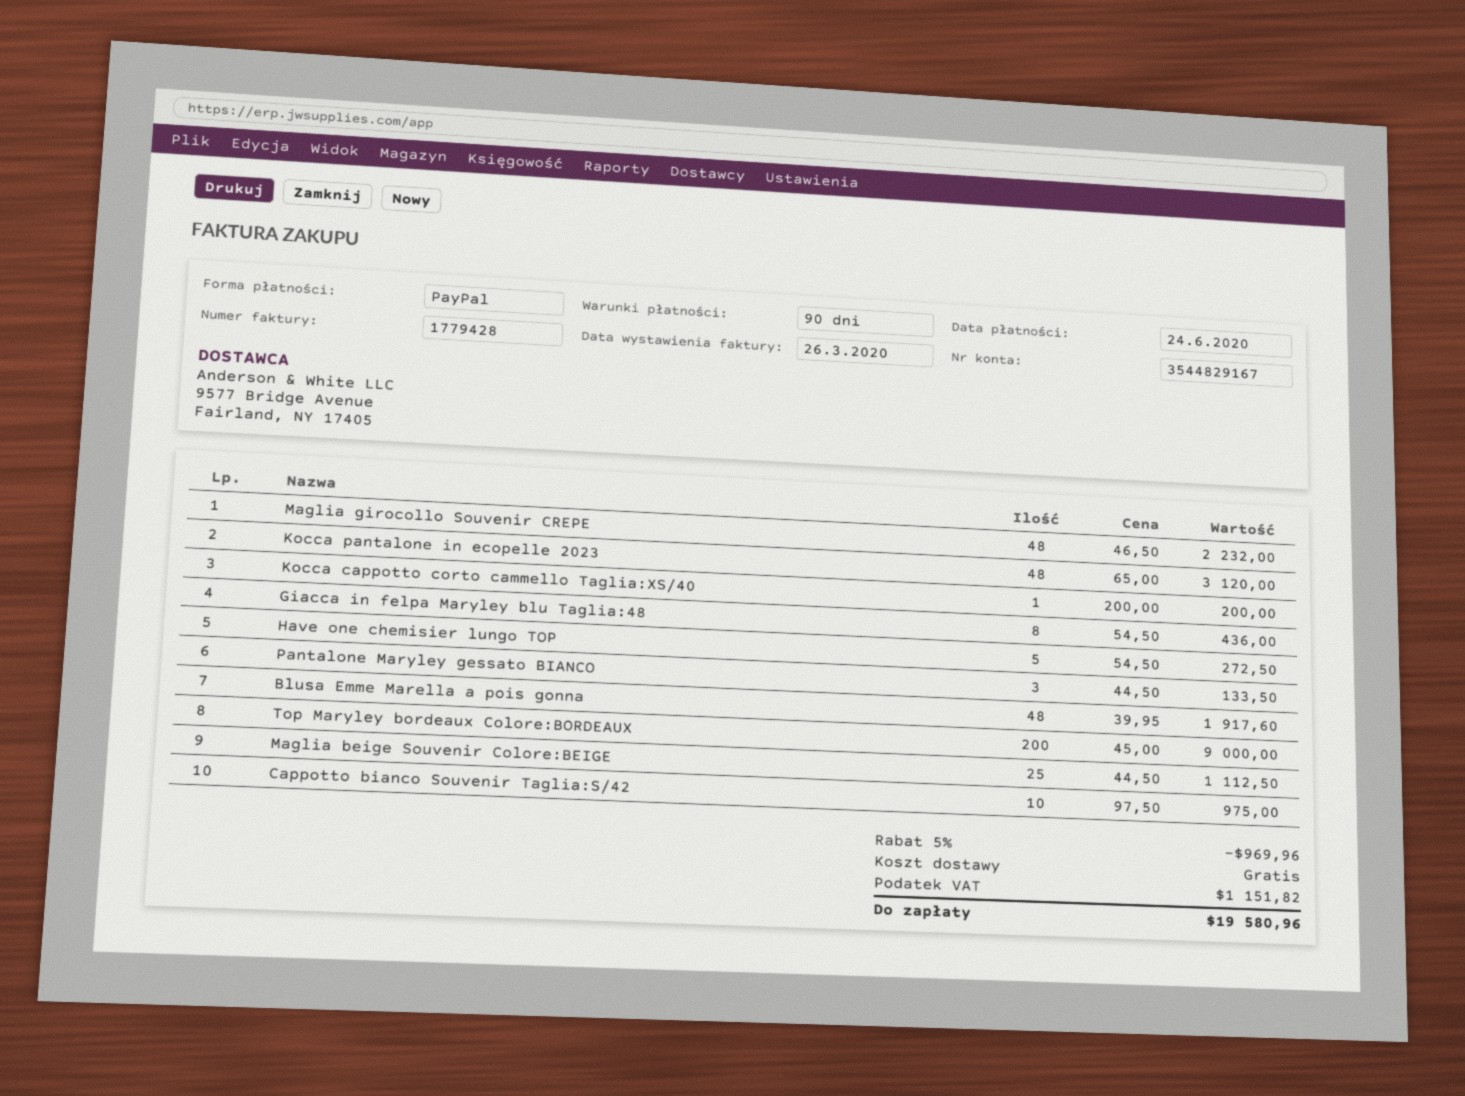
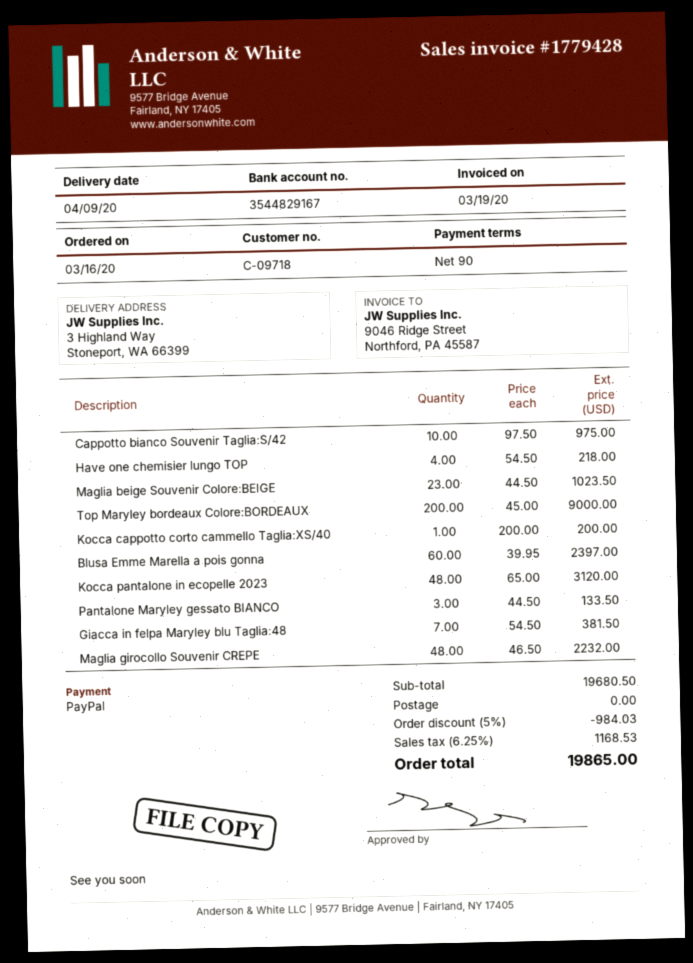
invoice date: 2020-03-26 -> 2020-03-19
Giacca in felpa Maryley blu Taglia:48: 8 x 54.50 = 436.00 -> 7 x 54.50 = 381.50
Have one chemisier lungo TOP: 5 x 54.50 = 272.50 -> 4 x 54.50 = 218.00
Blusa Emme Marella a pois gonna: 48 x 39.95 = 1917.60 -> 60 x 39.95 = 2397.00
Maglia beige Souvenir Colore:BEIGE: 25 x 44.50 = 1112.50 -> 23 x 44.50 = 1023.50
discount: 5% = 969.96 -> 5% = 984.03
tax: 1151.82 -> 1168.53
total: 19580.96 -> 19865.00

